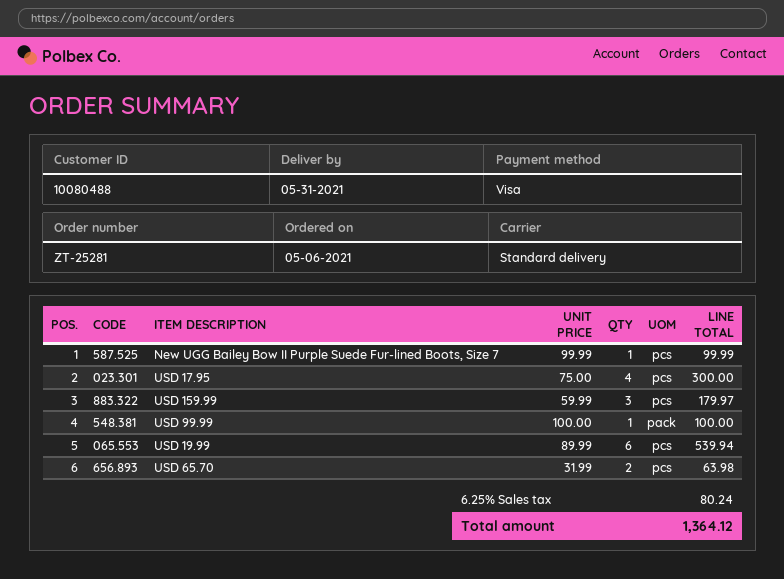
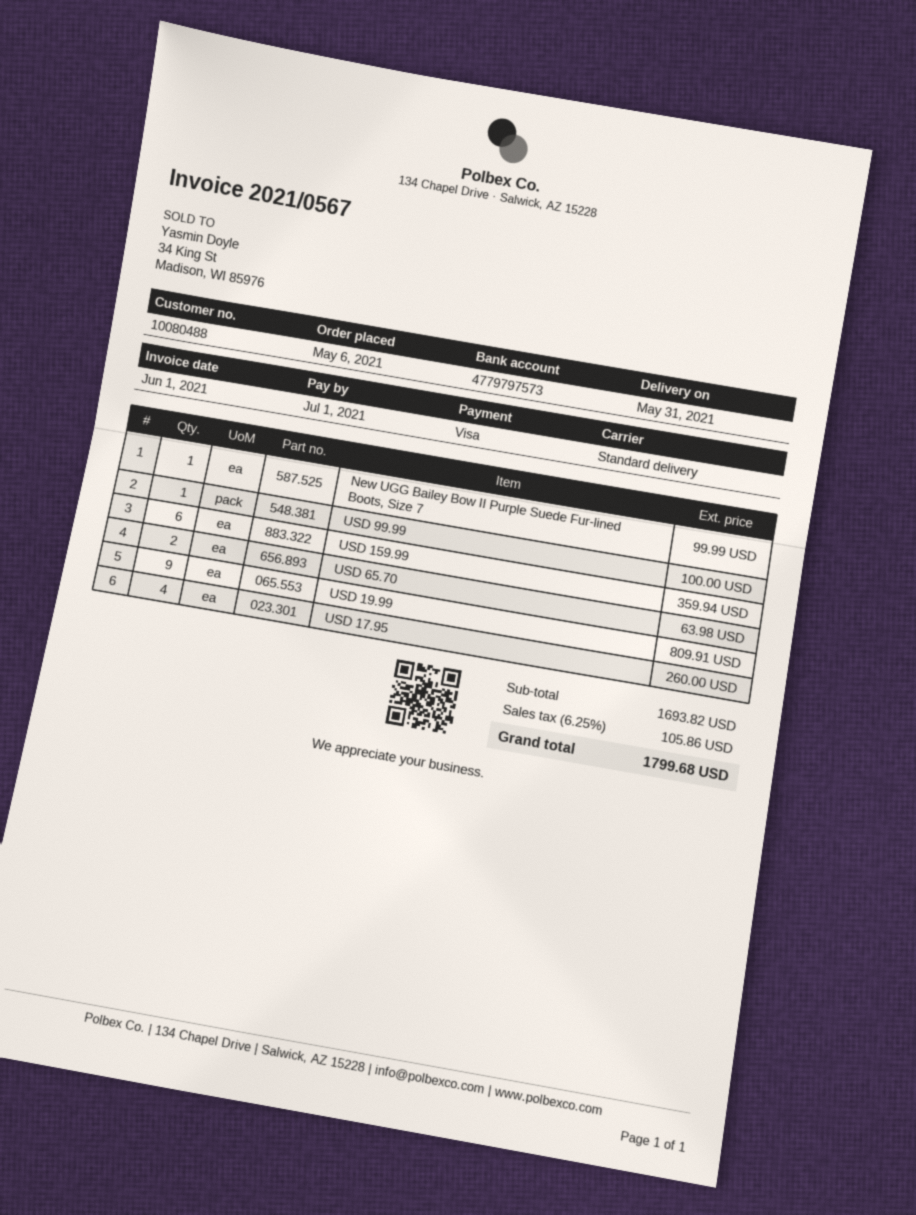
USD 17.95: 4 for 300.00 -> 4 for 260.00
USD 159.99: 3 for 179.97 -> 6 for 359.94
USD 19.99: 6 for 539.94 -> 9 for 809.91
tax: 6.25% = 80.24 -> 6.25% = 105.86
total: 1364.12 -> 1799.68

